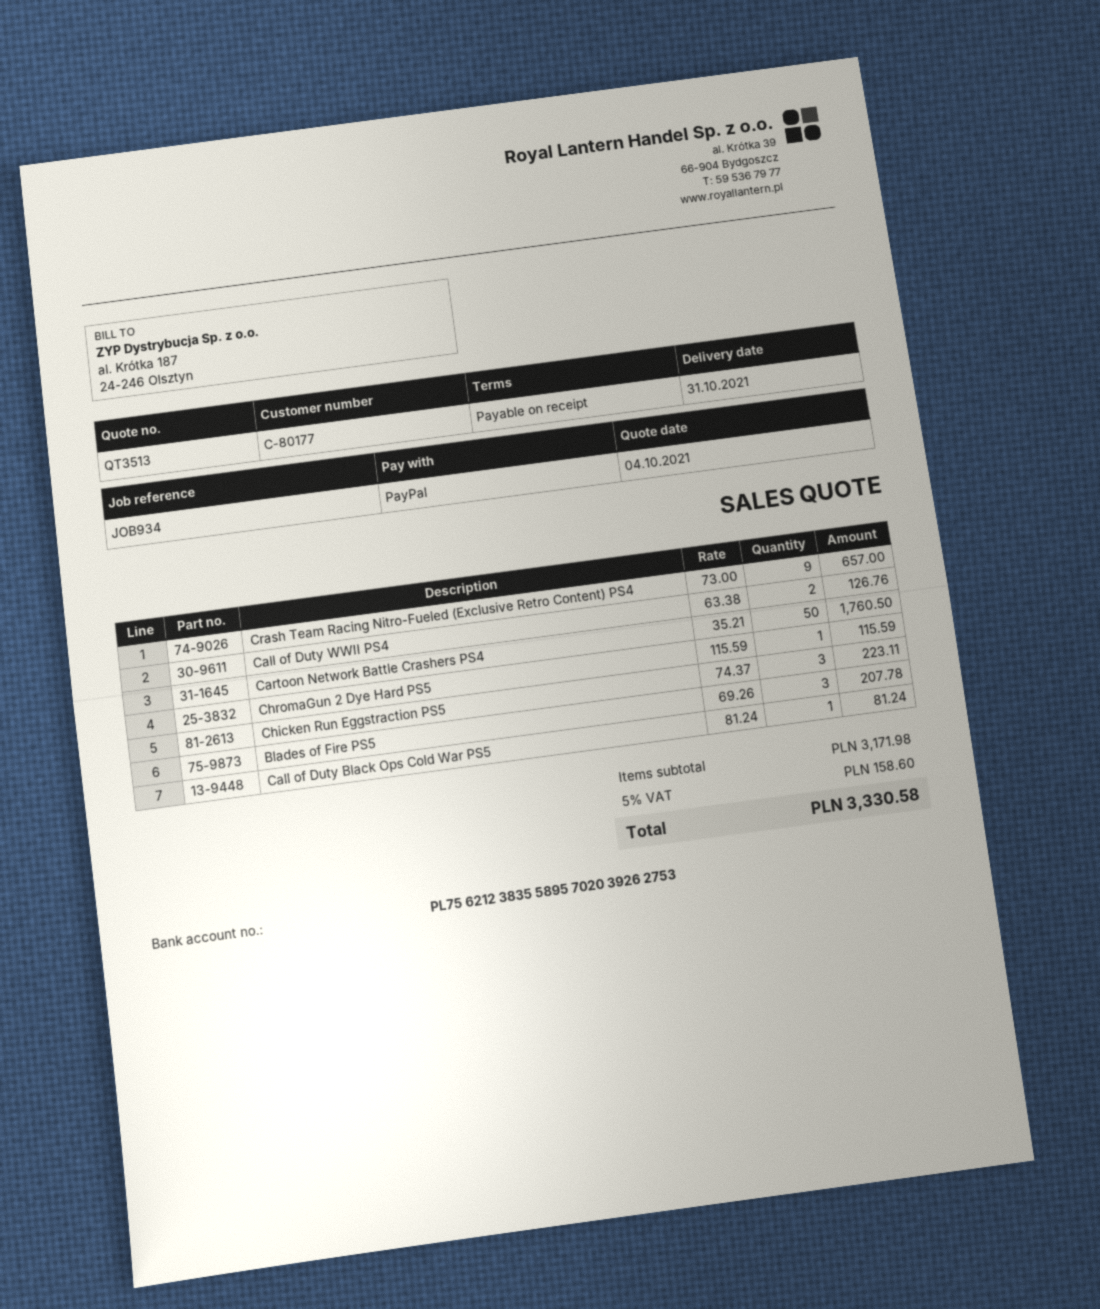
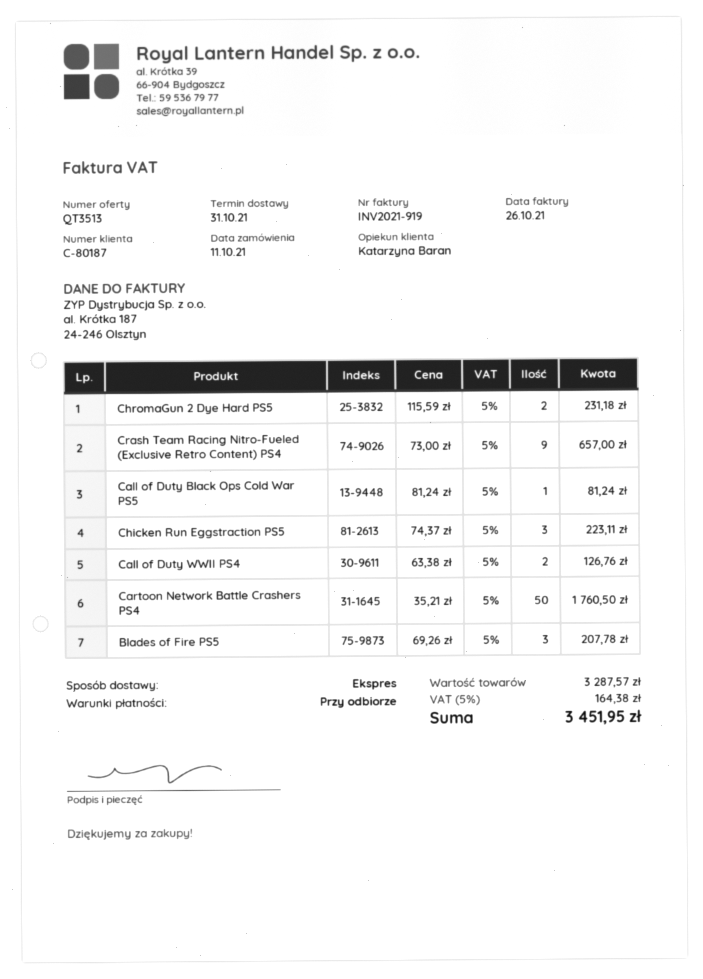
customer number: C-80177 -> C-80187
ChromaGun 2 Dye Hard PS5: 1 x 115.59 = 115.59 -> 2 x 115.59 = 231.18
subtotal: 3171.98 -> 3287.57
tax: 5% = 158.60 -> 5% = 164.38
total: 3330.58 -> 3451.95

